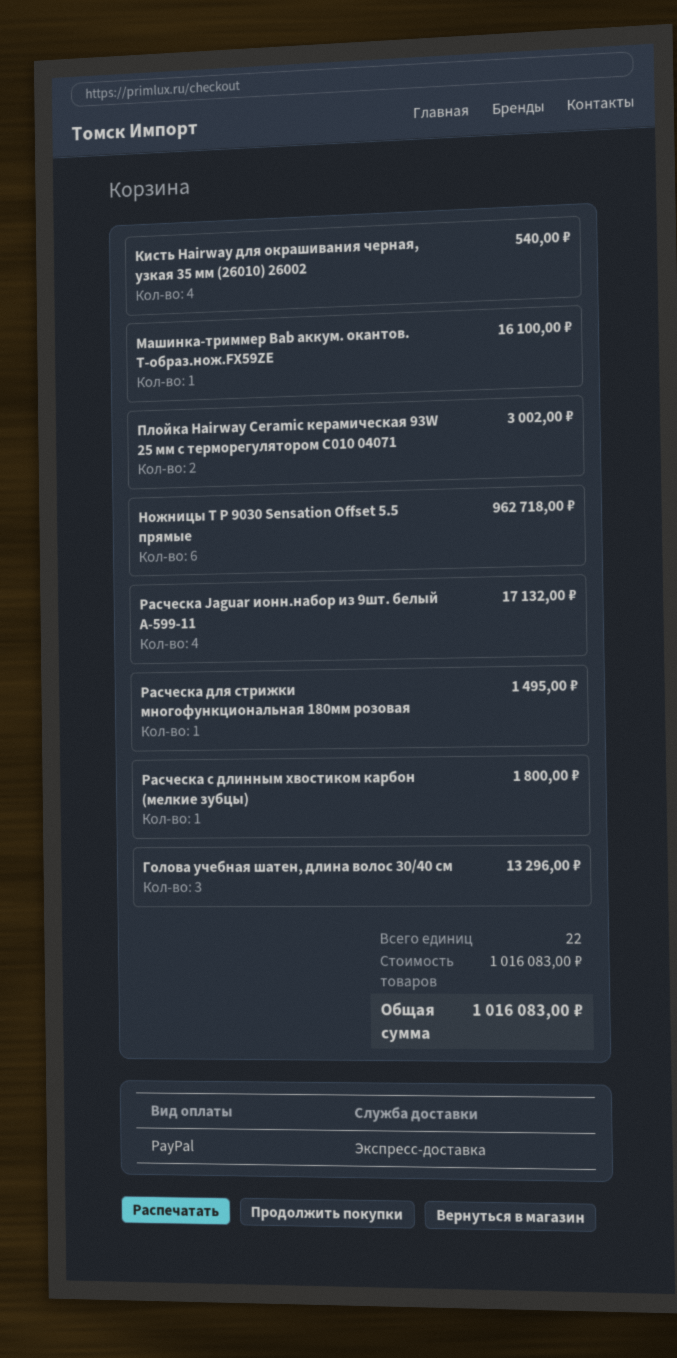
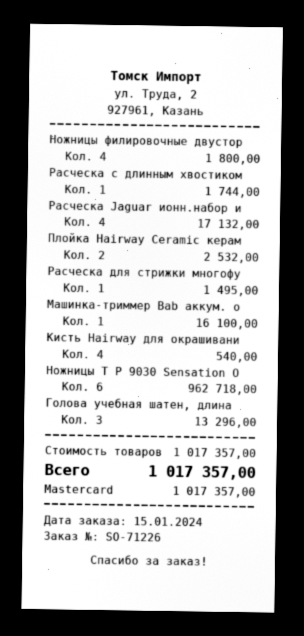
payment method: PayPal -> Mastercard
Плойка Hairway Ceramic керамическая 93W 25 мм с терморегулятором C010 04071: 2 for 3002.00 -> 2 for 2532.00
Расческа с длинным хвостиком карбон (мелкие зубцы): 1 for 1800.00 -> 1 for 1744.00
Ножницы филировочные двустор: none -> 4 for 1800.00
subtotal: 1016083.00 -> 1017357.00
total: 1016083.00 -> 1017357.00

